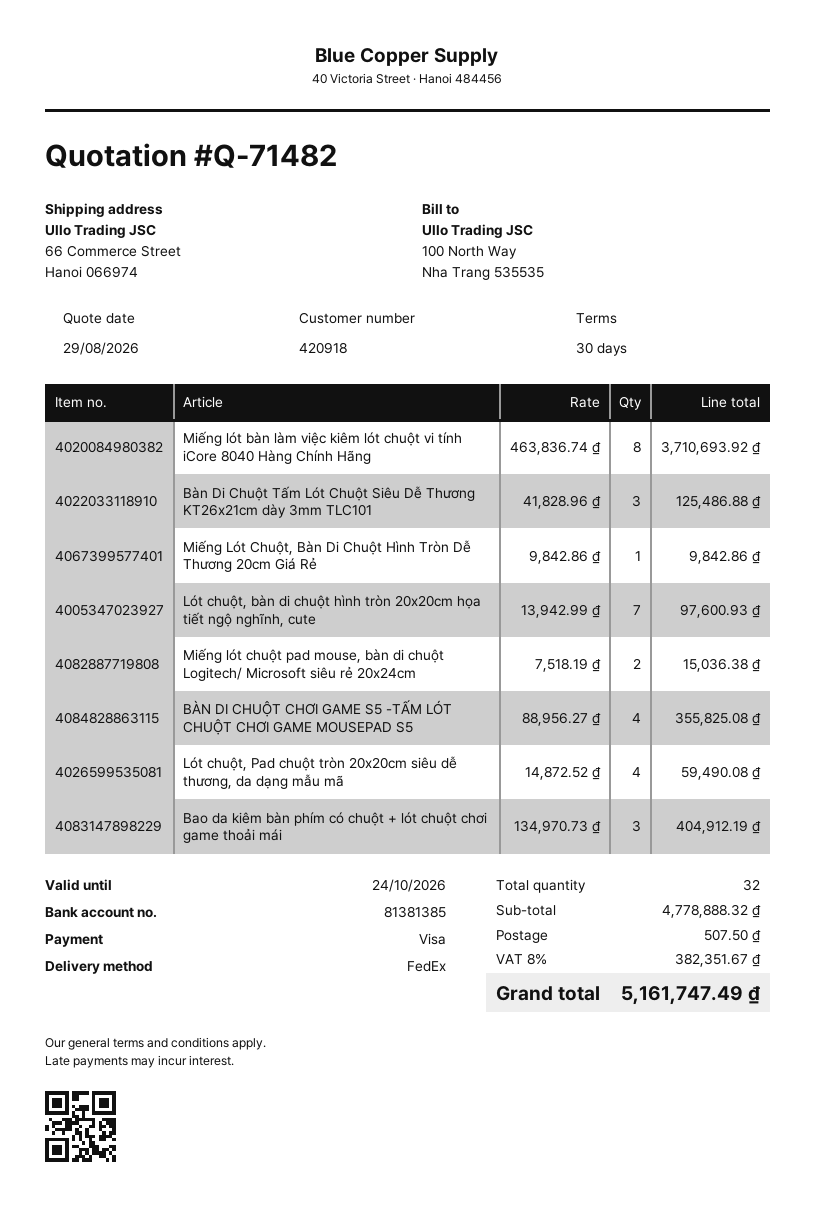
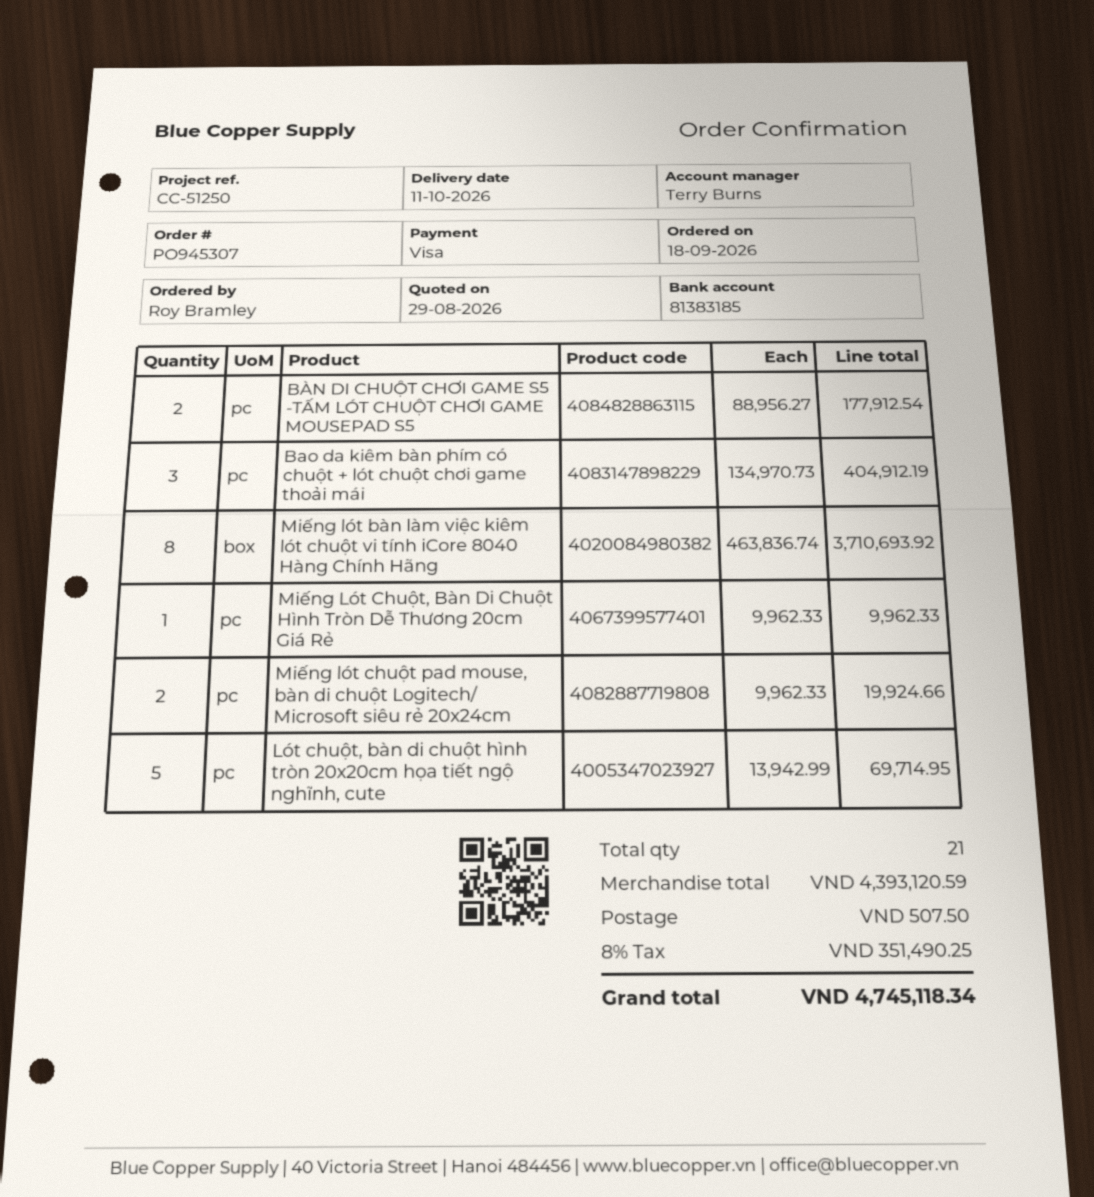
bank account: 81381385 -> 81383185
Bàn Di Chuột Tấm Lót Chuột Siêu Dễ Thương KT26x21cm dày 3mm TLC101: 3 x 41828.96 = 125486.88 -> none
Miếng Lót Chuột, Bàn Di Chuột Hình Tròn Dễ Thương 20cm Giá Rẻ: 1 x 9842.86 = 9842.86 -> 1 x 9962.33 = 9962.33
Lót chuột, bàn di chuột hình tròn 20x20cm họa tiết ngộ nghĩnh, cute: 7 x 13942.99 = 97600.93 -> 5 x 13942.99 = 69714.95
Miếng lót chuột pad mouse, bàn di chuột Logitech/ Microsoft siêu rẻ 20x24cm: 2 x 7518.19 = 15036.38 -> 2 x 9962.33 = 19924.66
BÀN DI CHUỘT CHƠI GAME S5 -TẤM LÓT CHUỘT CHƠI GAME MOUSEPAD S5: 4 x 88956.27 = 355825.08 -> 2 x 88956.27 = 177912.54
Lót chuột, Pad chuột tròn 20x20cm siêu dễ thương, da dạng mẫu mã: 4 x 14872.52 = 59490.08 -> none
total quantity: 32 -> 21
subtotal: 4778888.32 -> 4393120.59
tax: 8% = 382351.67 -> 8% = 351490.25
total: 5161747.49 -> 4745118.34

